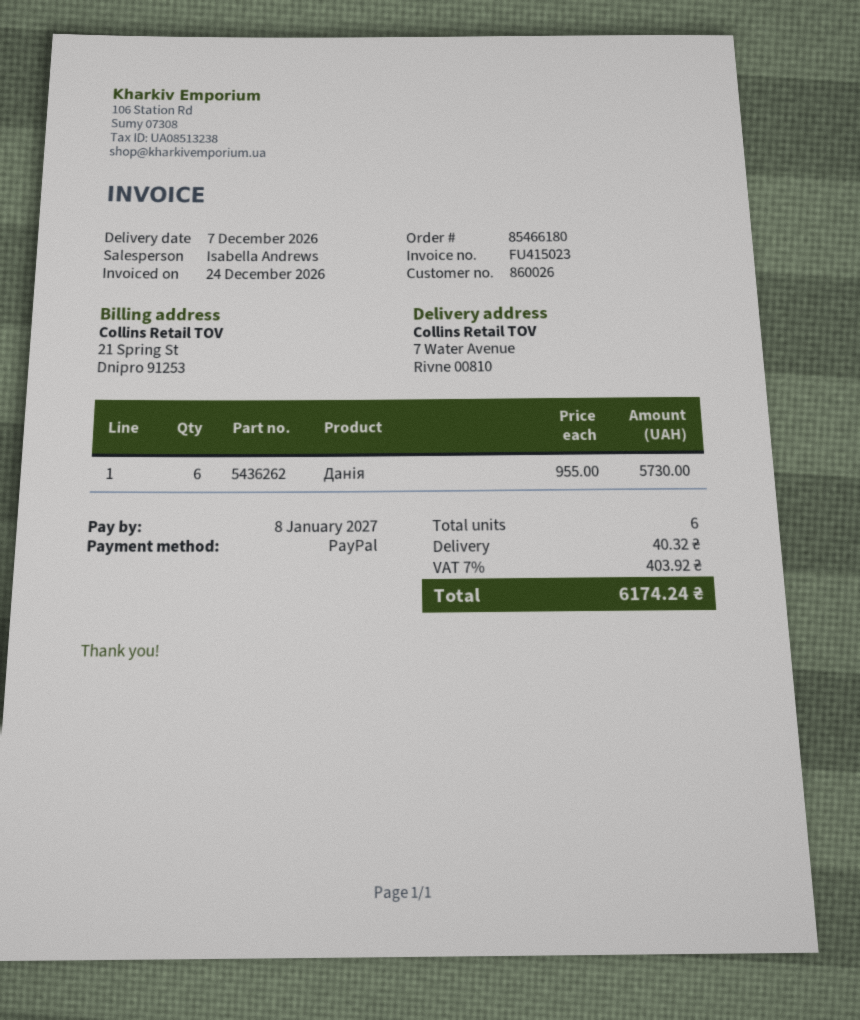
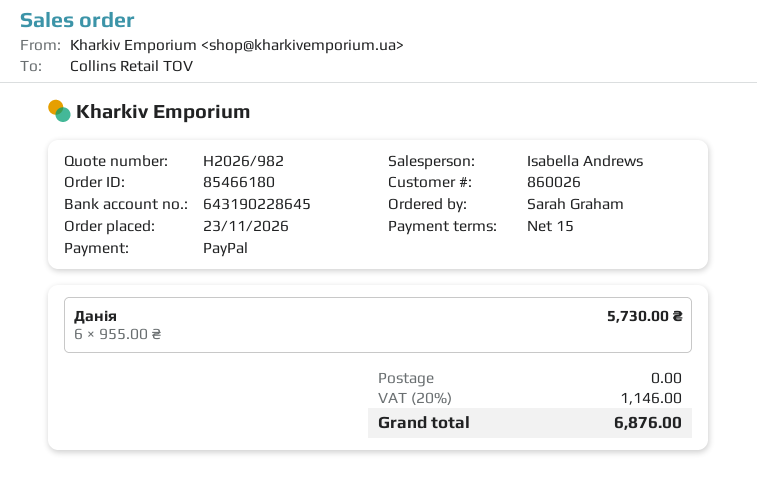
shipping: 40.32 -> 0.00
tax: 7% = 403.92 -> 20% = 1146.00
total: 6174.24 -> 6876.00

